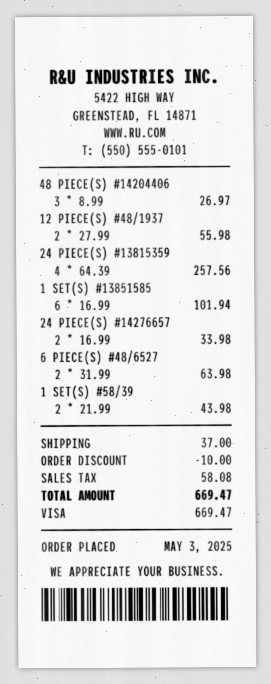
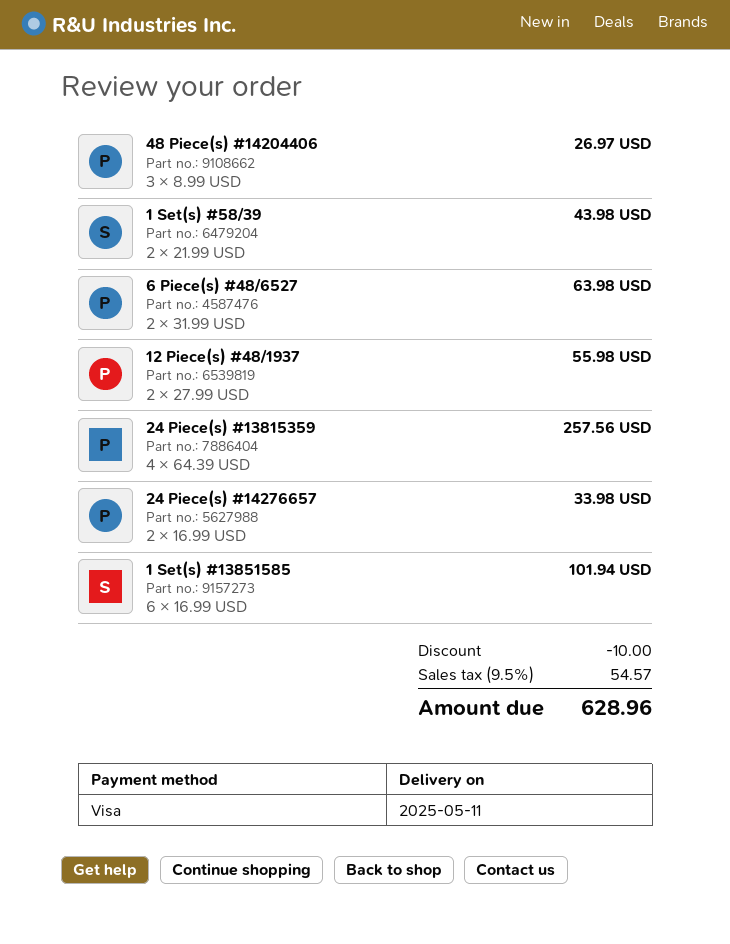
shipping: 37.00 -> none
tax: 58.08 -> 54.57
total: 669.47 -> 628.96

